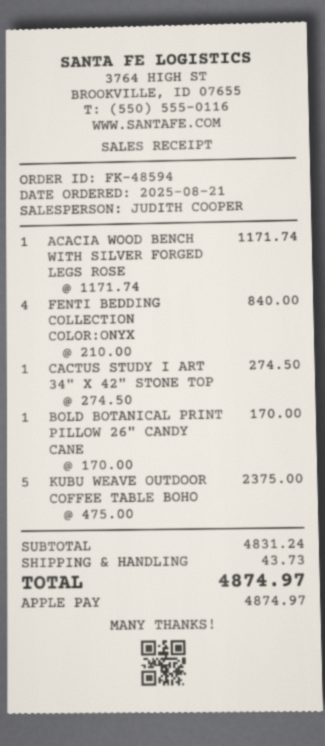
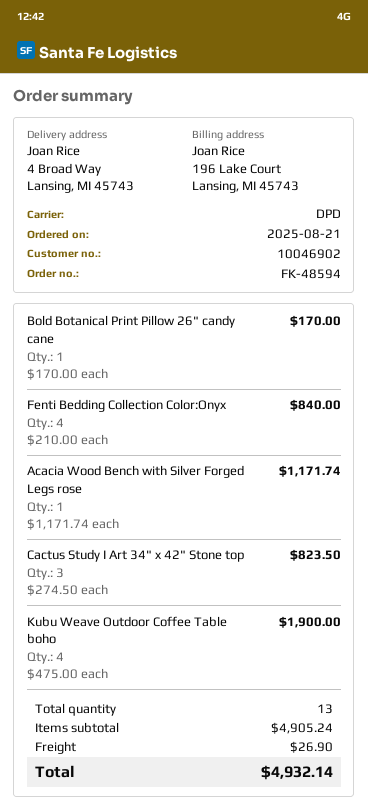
CACTUS STUDY I ART 34" X 42" STONE TOP: 1 x 274.50 = 274.50 -> 3 x 274.50 = 823.50
KUBU WEAVE OUTDOOR COFFEE TABLE BOHO: 5 x 475.00 = 2375.00 -> 4 x 475.00 = 1900.00
subtotal: 4831.24 -> 4905.24
shipping: 43.73 -> 26.90
total: 4874.97 -> 4932.14

